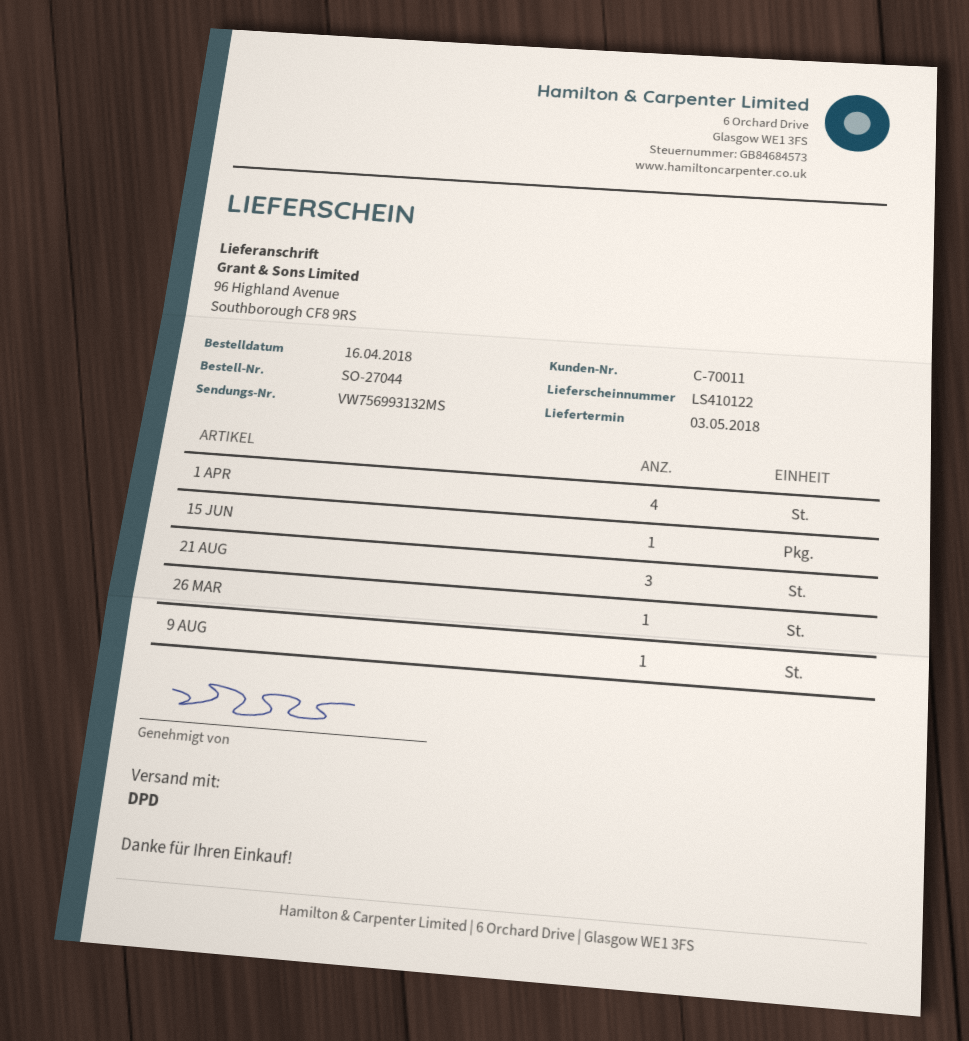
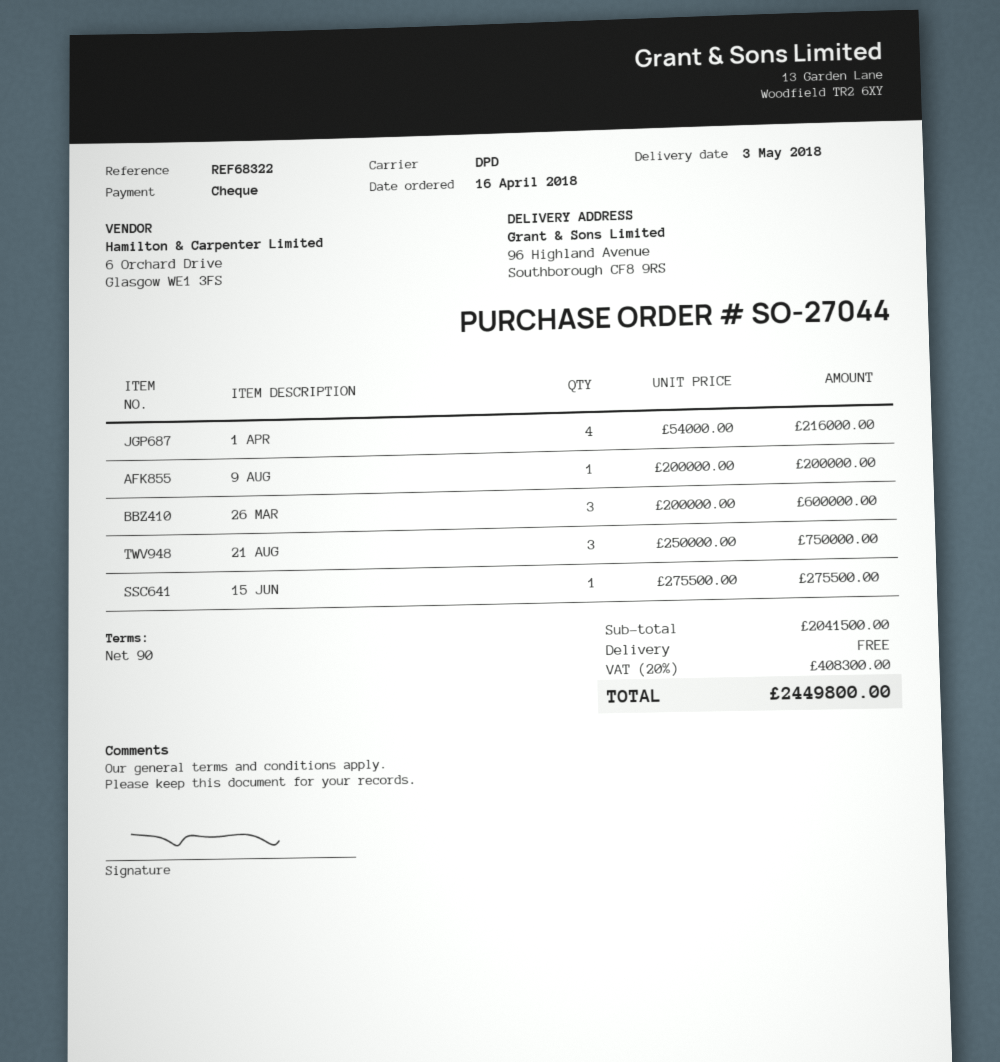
26 MAR: 1 -> 3

